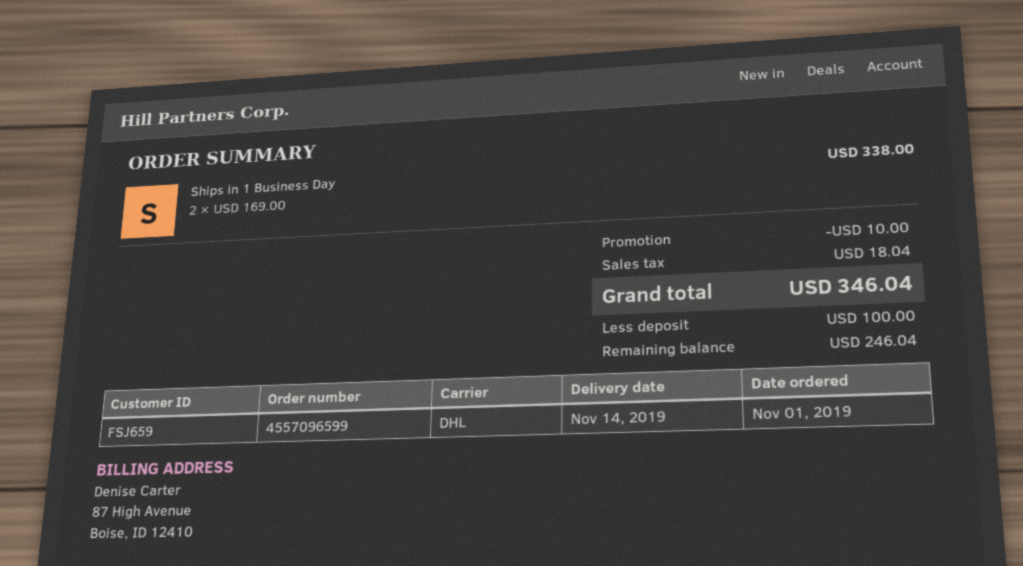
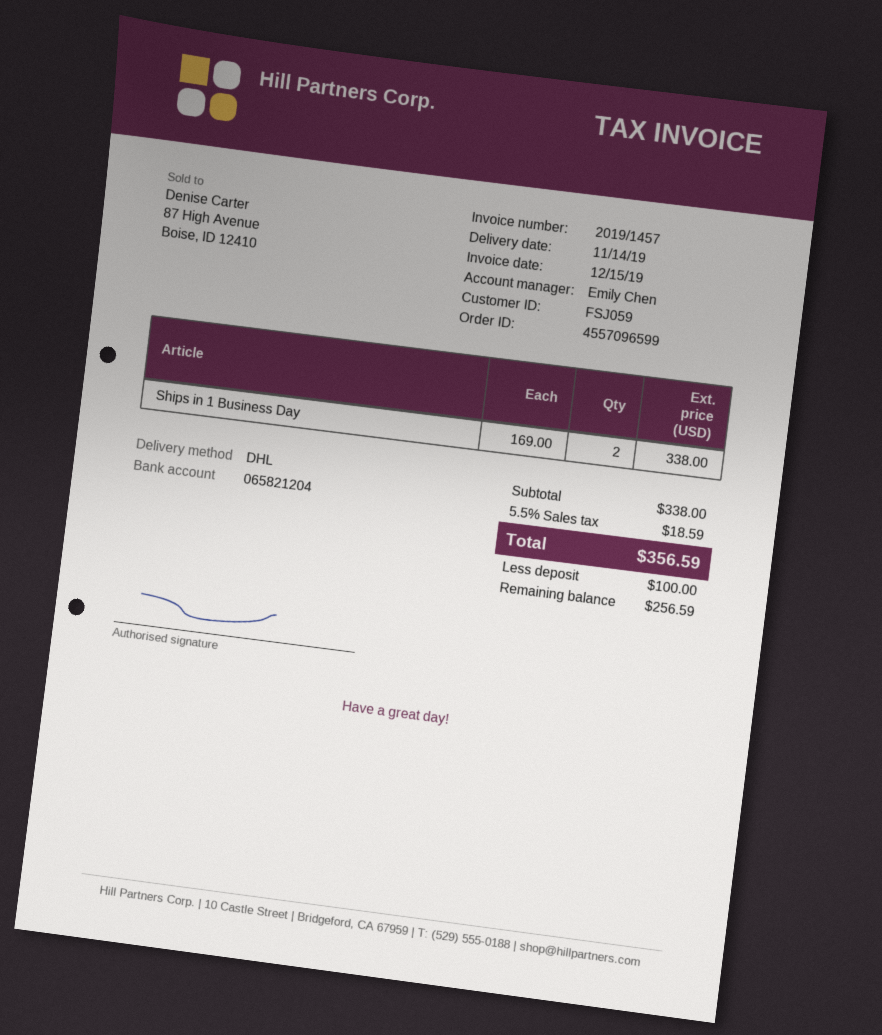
customer number: FSJ659 -> FSJ059
discount: 10.00 -> none
tax: 18.04 -> 18.59
total: 346.04 -> 356.59
balance: 246.04 -> 256.59

